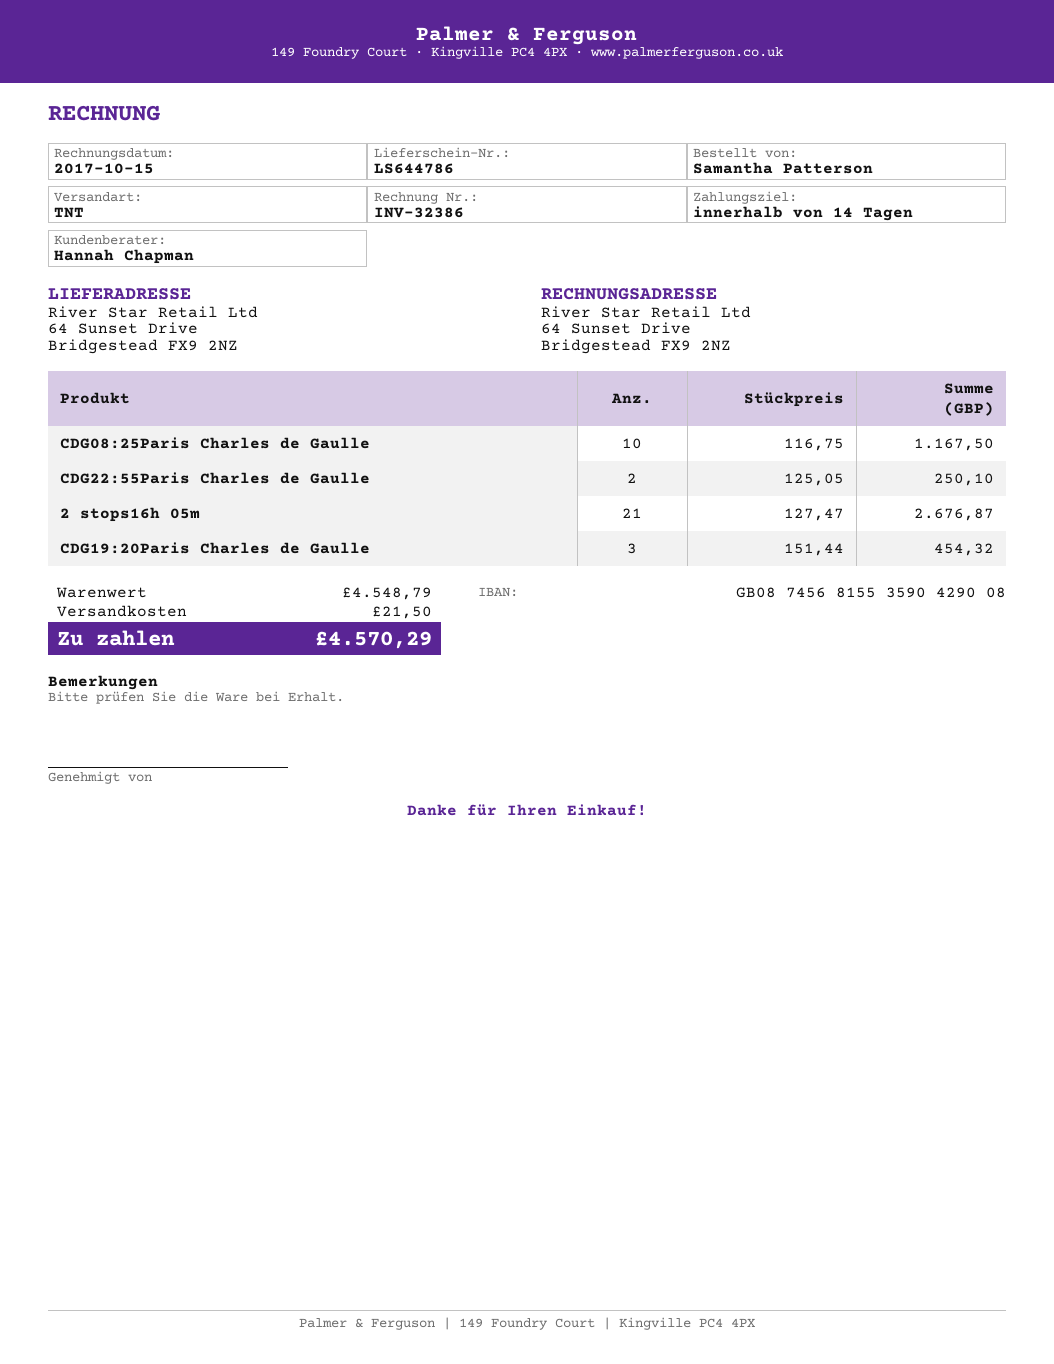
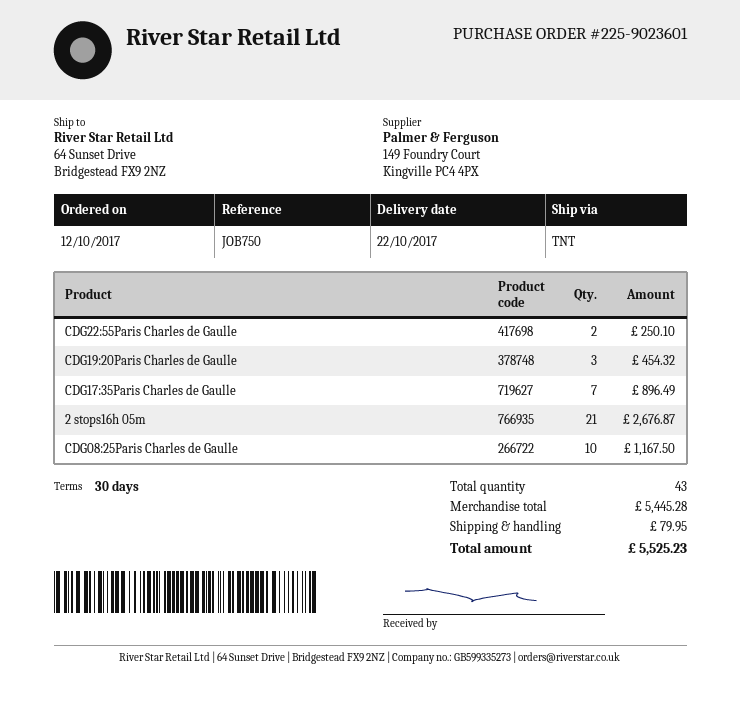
payment terms: 14 days -> 30 days
CDG17:35Paris Charles de Gaulle: none -> 7 for 896.49
subtotal: 4548.79 -> 5445.28
shipping: 21.50 -> 79.95
total: 4570.29 -> 5525.23

